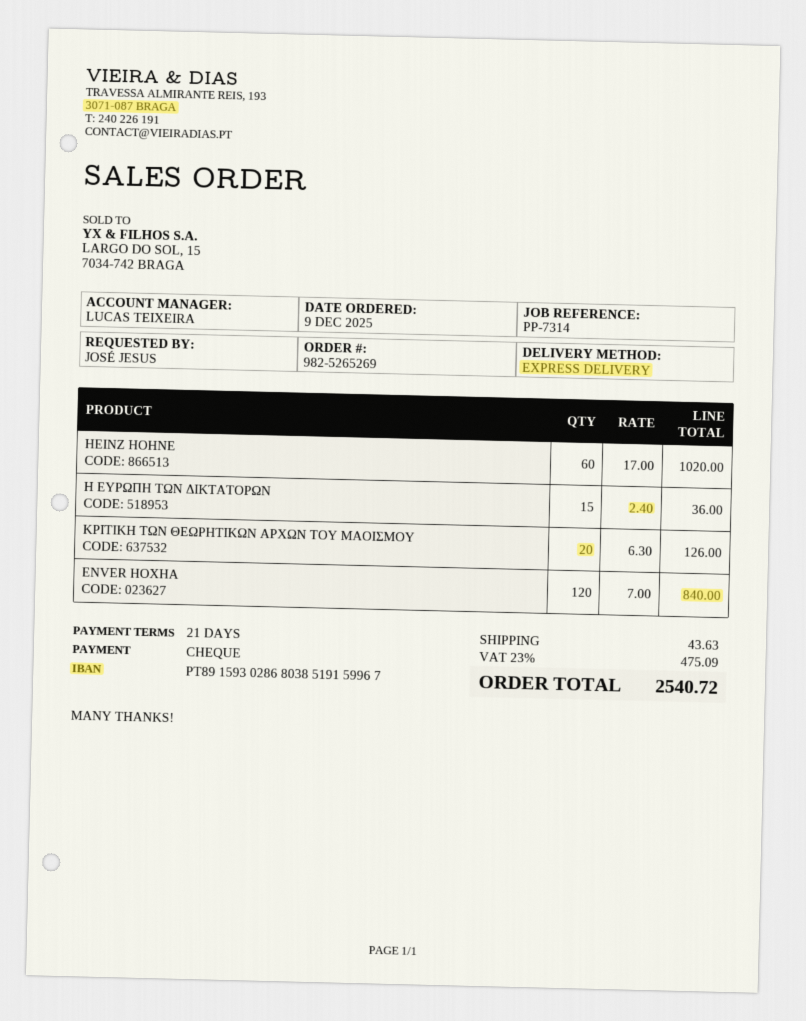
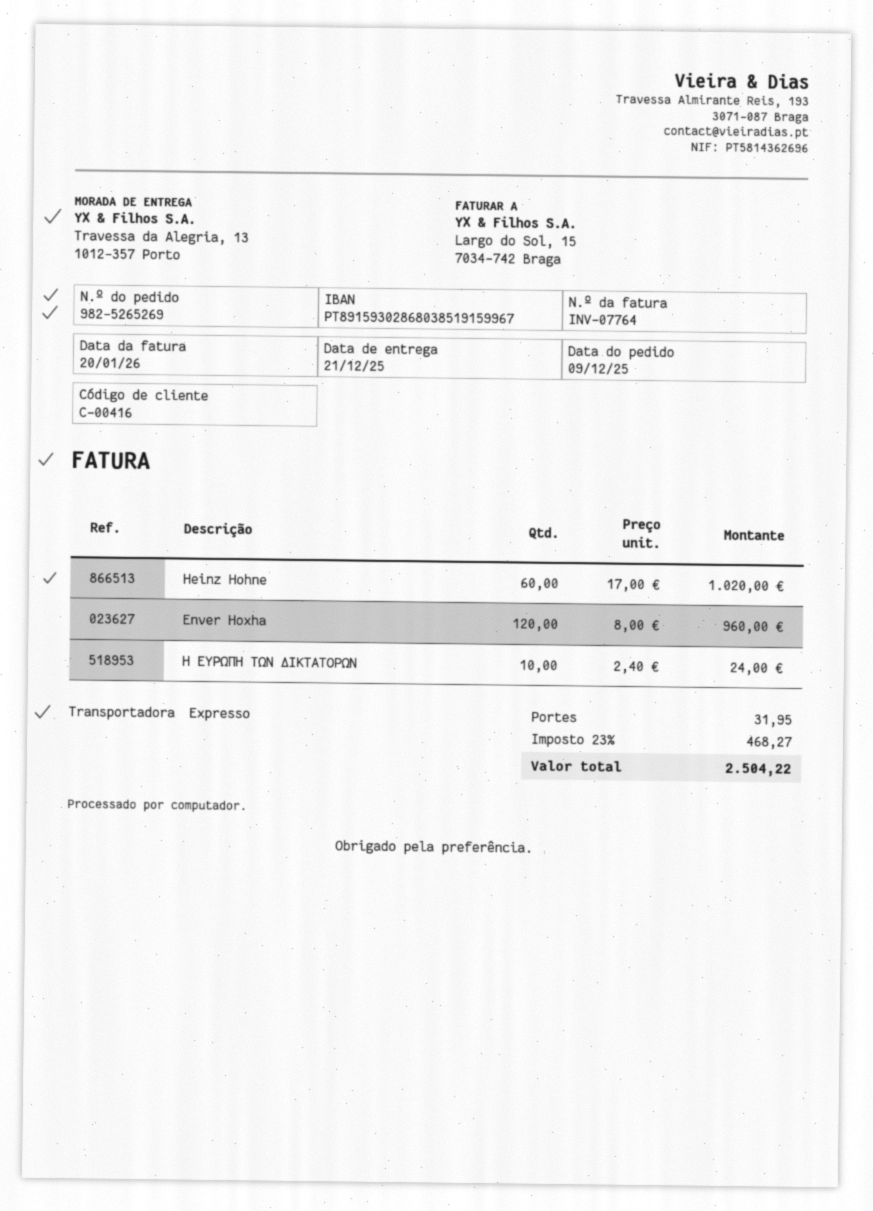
Η ΕΥΡΩΠΗ ΤΩΝ ΔΙΚΤΑΤΟΡΩΝ: 15 x 2.40 = 36.00 -> 10 x 2.40 = 24.00
ΚΡΙΤΙΚΗ ΤΩΝ ΘΕΩΡΗΤΙΚΩΝ ΑΡΧΩΝ ΤΟΥ ΜΑΟΙΣΜΟΥ: 20 x 6.30 = 126.00 -> none
ENVER HOXHA: 120 x 7.00 = 840.00 -> 120 x 8.00 = 960.00
shipping: 43.63 -> 31.95
tax: 23% = 475.09 -> 23% = 468.27
total: 2540.72 -> 2504.22

